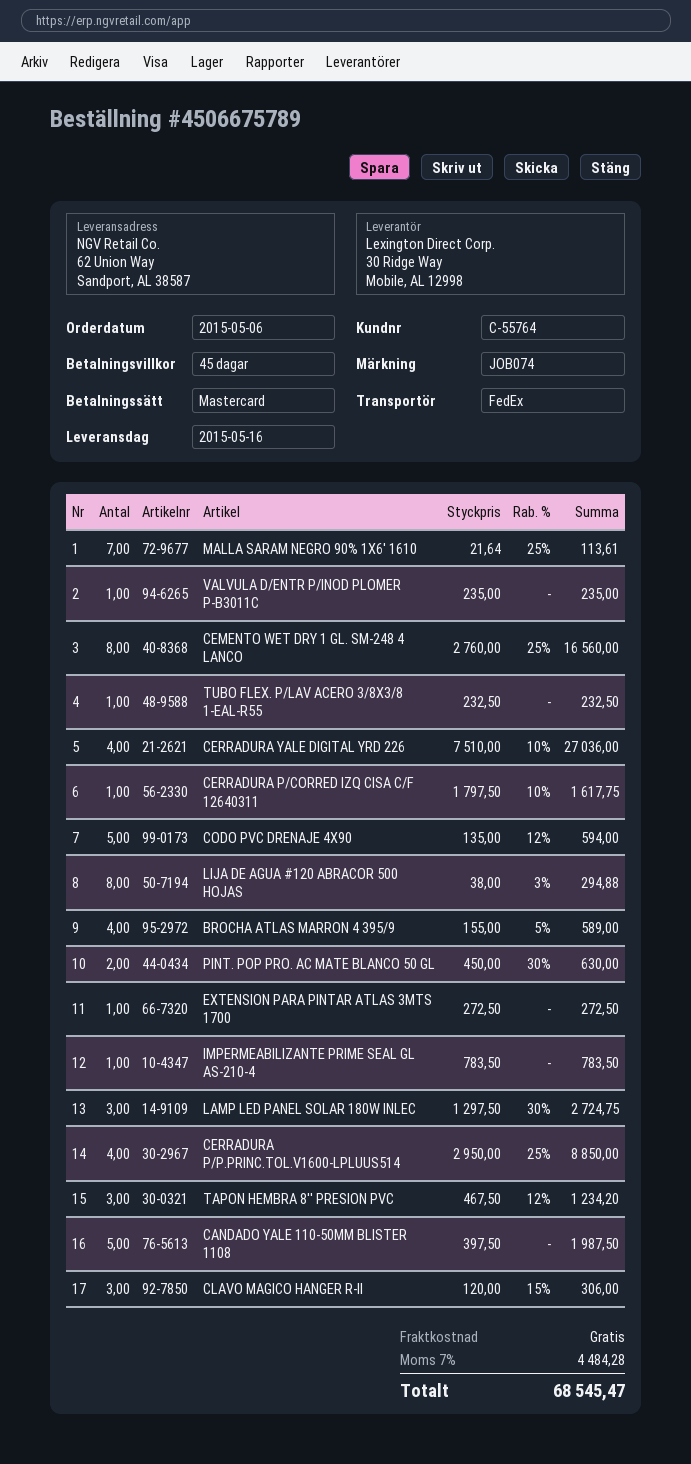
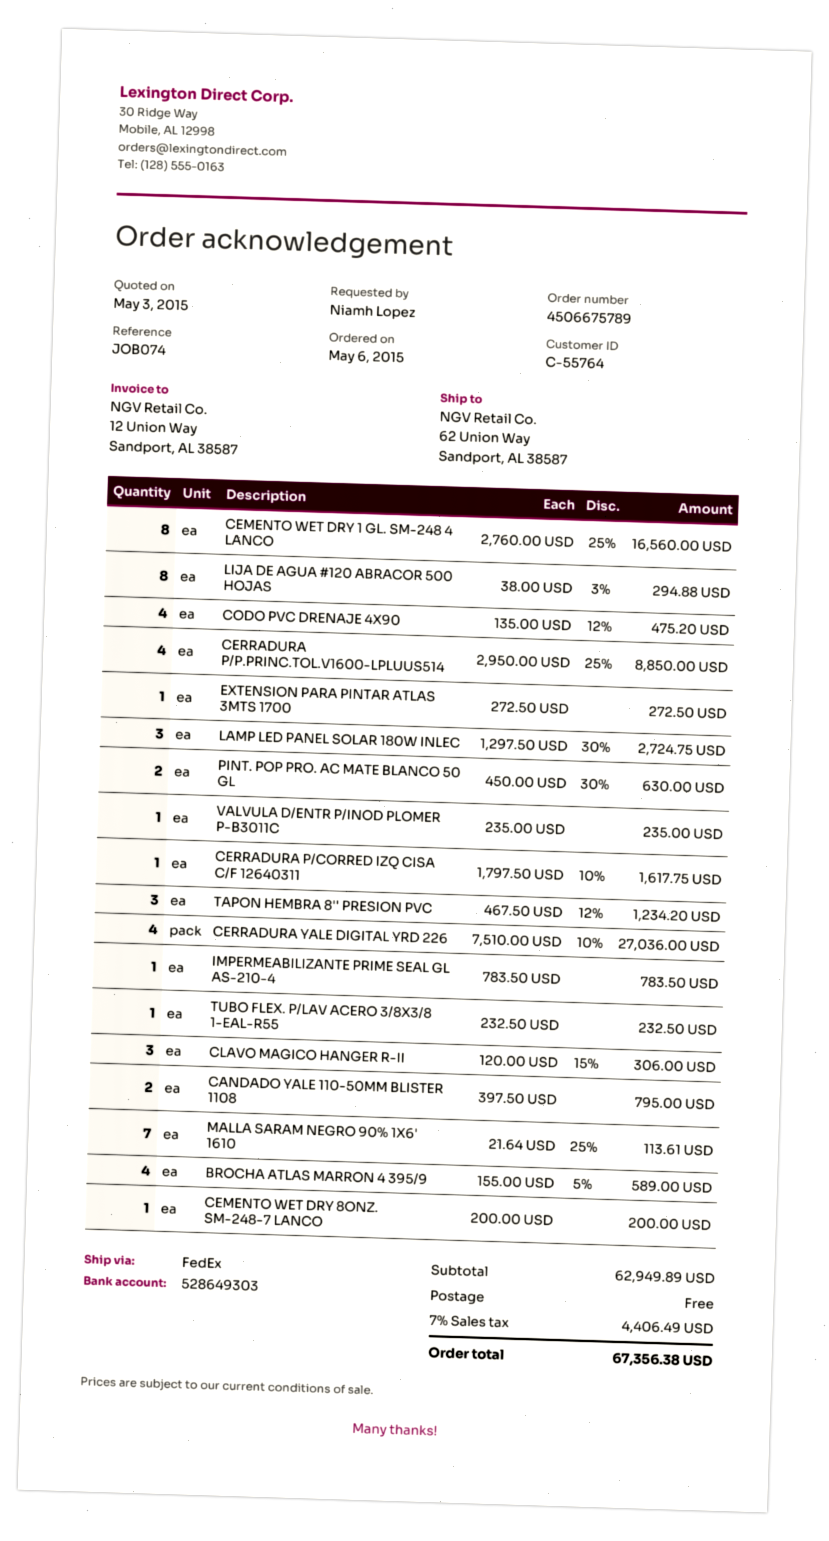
CODO PVC DRENAJE 4X90: 5 x 135.00 - 12% = 594.00 -> 4 x 135.00 - 12% = 475.20
CANDADO YALE 110-50MM BLISTER 1108: 5 x 397.50 = 1987.50 -> 2 x 397.50 = 795.00
CEMENTO WET DRY 8ONZ. SM-248-7 LANCO: none -> 1 x 200.00 = 200.00
tax: 7% = 4484.28 -> 7% = 4406.49
total: 68545.47 -> 67356.38

